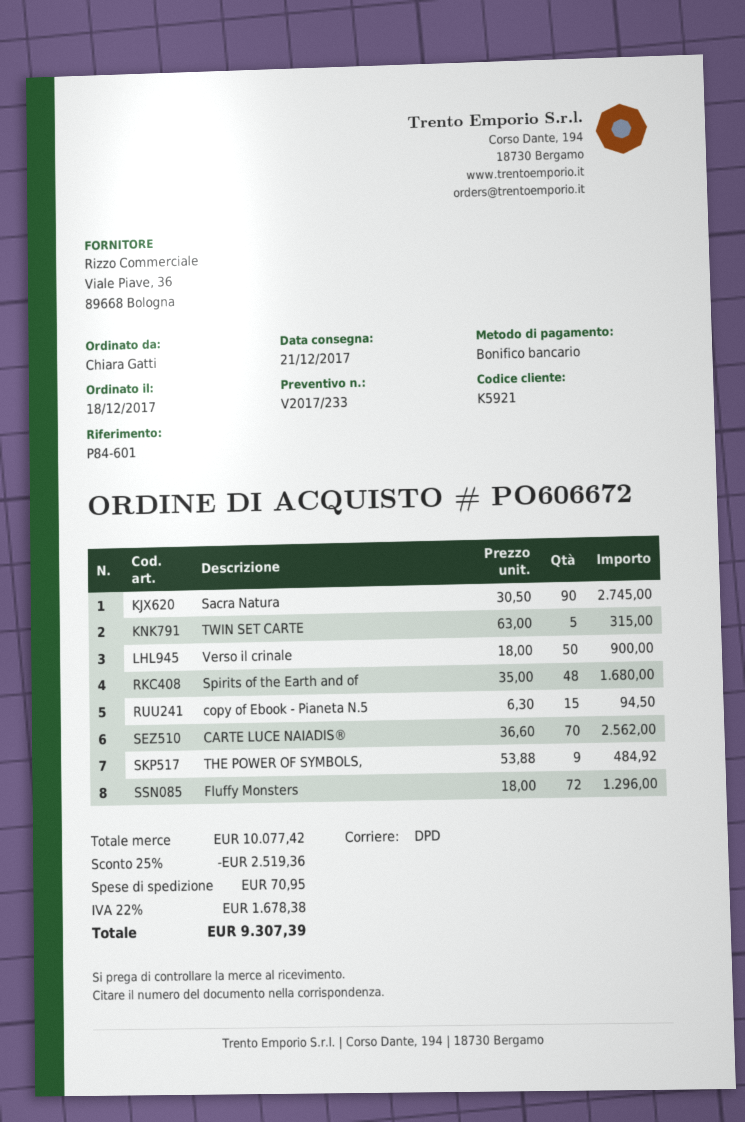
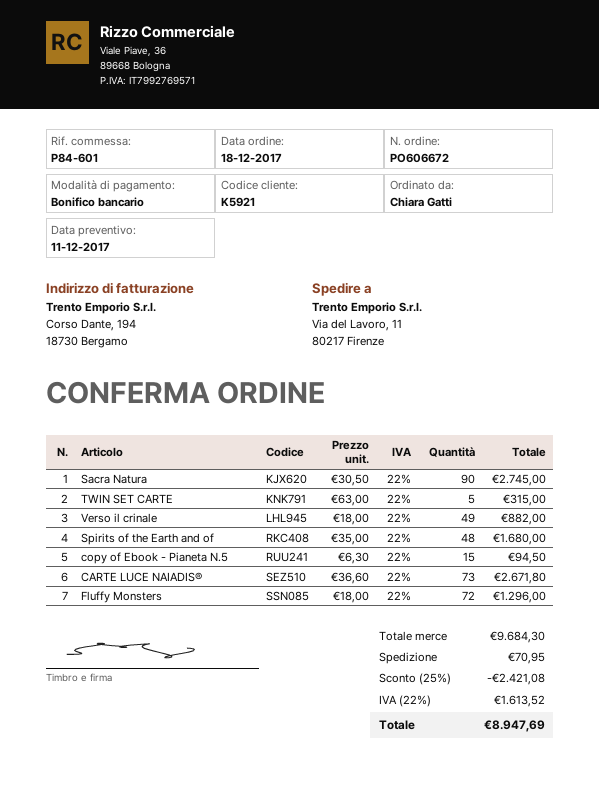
Verso il crinale: 50 x 18.00 = 900.00 -> 49 x 18.00 = 882.00
CARTE LUCE NAIADIS®: 70 x 36.60 = 2562.00 -> 73 x 36.60 = 2671.80
THE POWER OF SYMBOLS,: 9 x 53.88 = 484.92 -> none
subtotal: 10077.42 -> 9684.30
discount: 25% = 2519.36 -> 25% = 2421.08
tax: 22% = 1678.38 -> 22% = 1613.52
total: 9307.39 -> 8947.69

